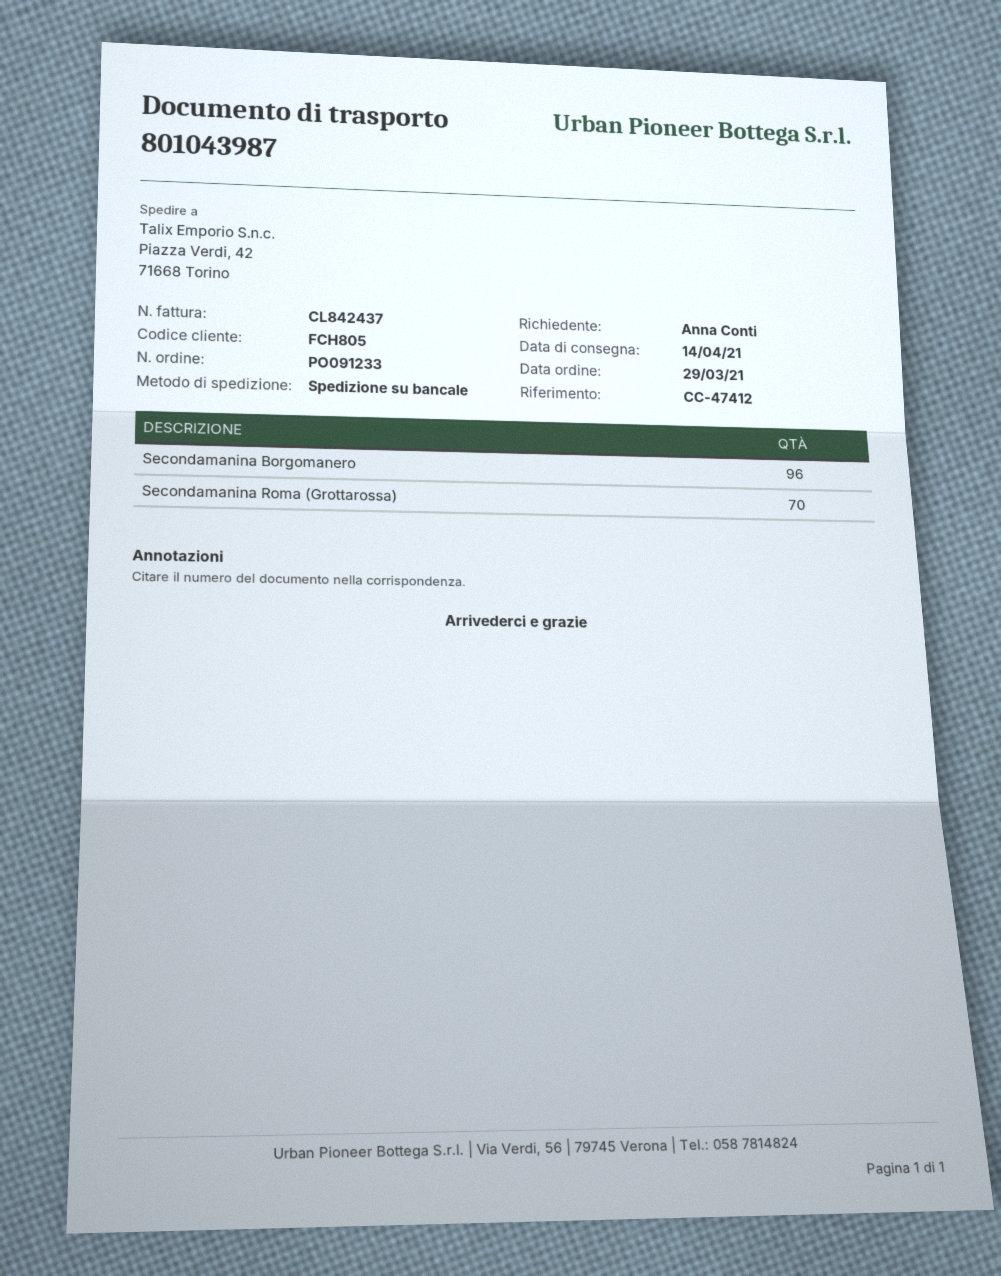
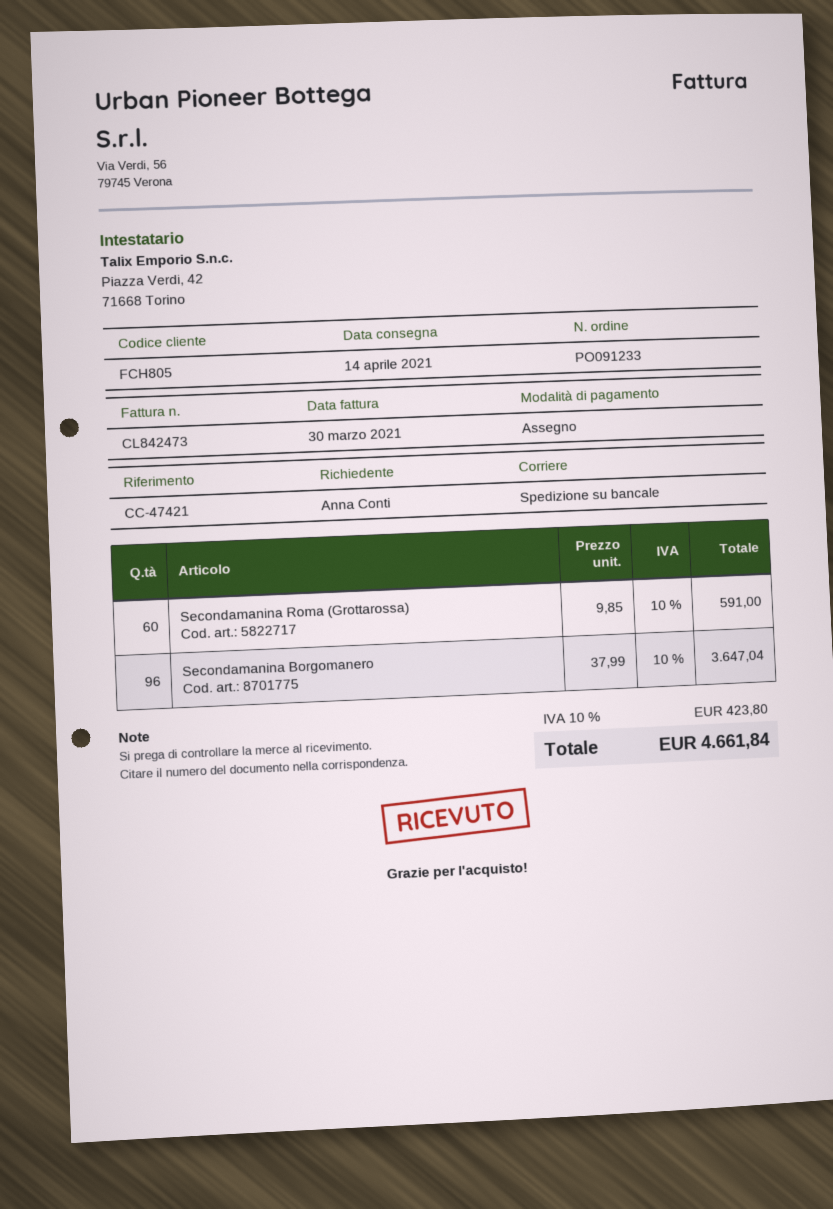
invoice number: CL842437 -> CL842473
reference: CC-47412 -> CC-47421
Secondamanina Roma (Grottarossa): 70 -> 60

